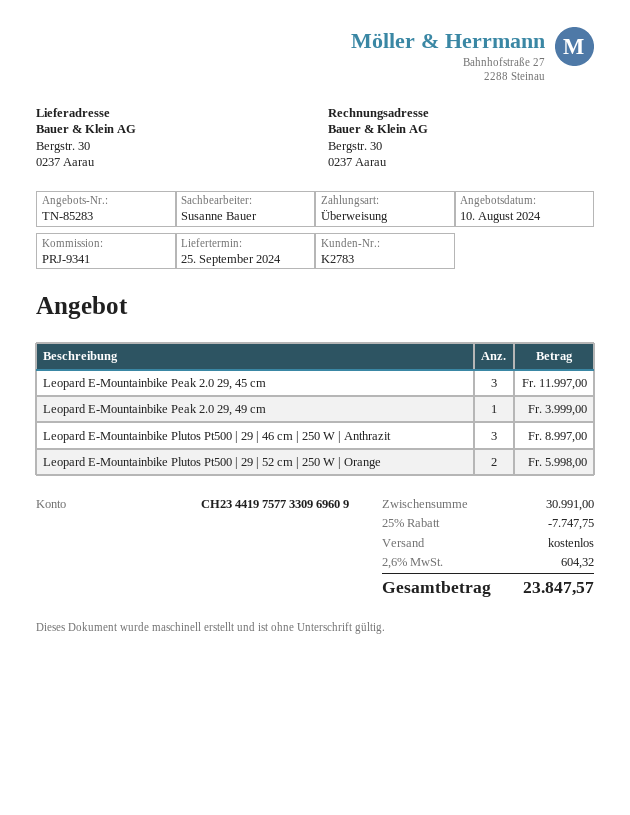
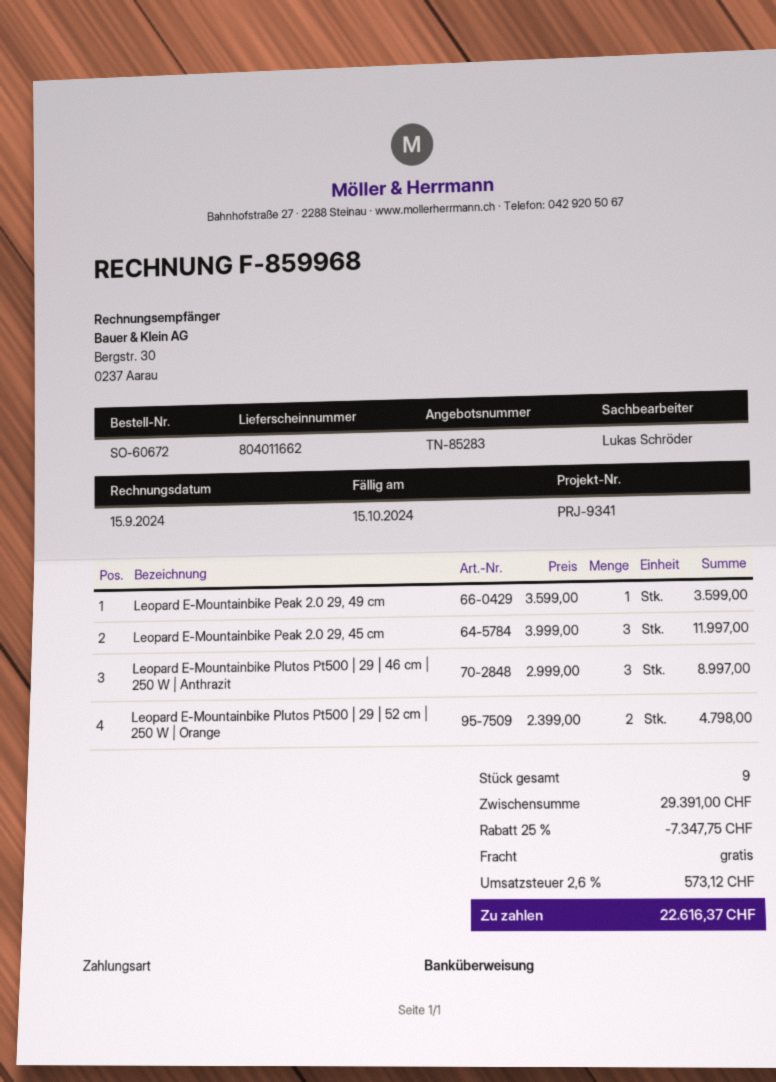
sales rep: Susanne Bauer -> Lukas Schröder
Leopard E-Mountainbike Peak 2.0 29, 49 cm: 1 for 3999.00 -> 1 for 3599.00
Leopard E-Mountainbike Plutos Pt500 | 29 | 52 cm | 250 W | Orange: 2 for 5998.00 -> 2 for 4798.00
subtotal: 30991.00 -> 29391.00
discount: 25% = 7747.75 -> 25% = 7347.75
tax: 2.6% = 604.32 -> 2.6% = 573.12
total: 23847.57 -> 22616.37

